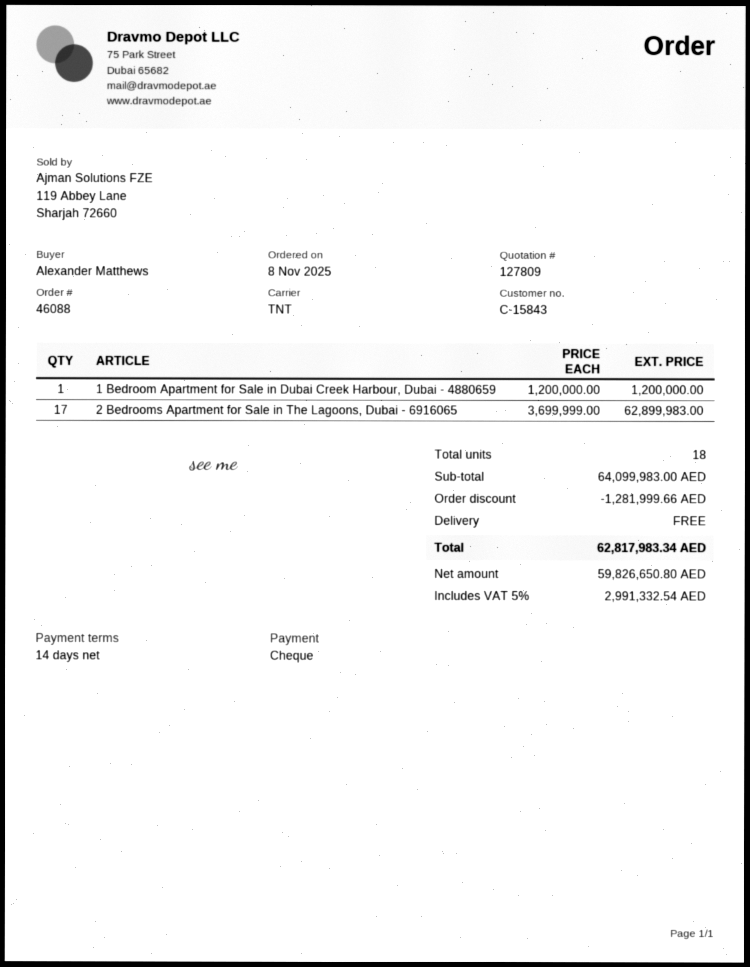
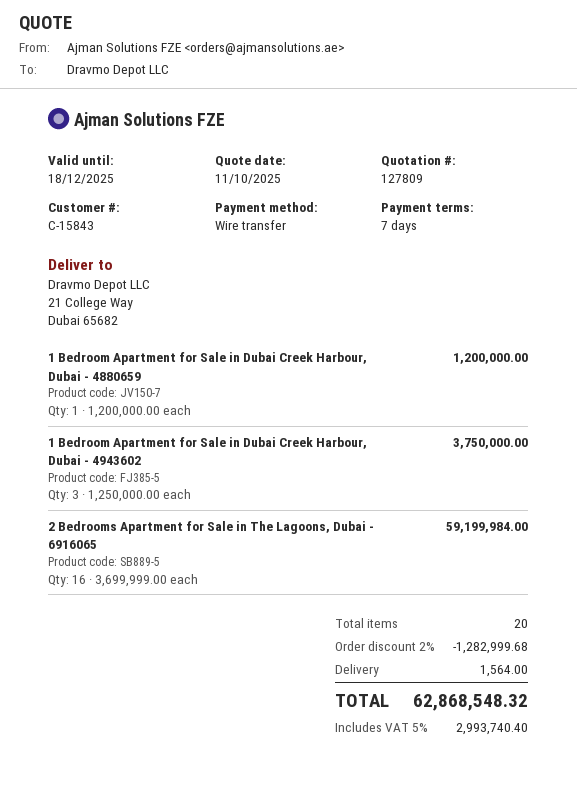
payment terms: 14 days -> 7 days
payment method: cheque -> bank transfer
2 Bedrooms Apartment for Sale in The Lagoons, Dubai - 6916065: 17 x 3699999.00 = 62899983.00 -> 16 x 3699999.00 = 59199984.00
1 Bedroom Apartment for Sale in Dubai Creek Harbour, Dubai - 4943602: none -> 3 x 1250000.00 = 3750000.00
total quantity: 18 -> 20
discount: 1281999.66 -> 1282999.68
shipping: 0.00 -> 1564.00
tax: 5% = 2991332.54 -> 5% = 2993740.40
total: 62817983.34 -> 62868548.32

